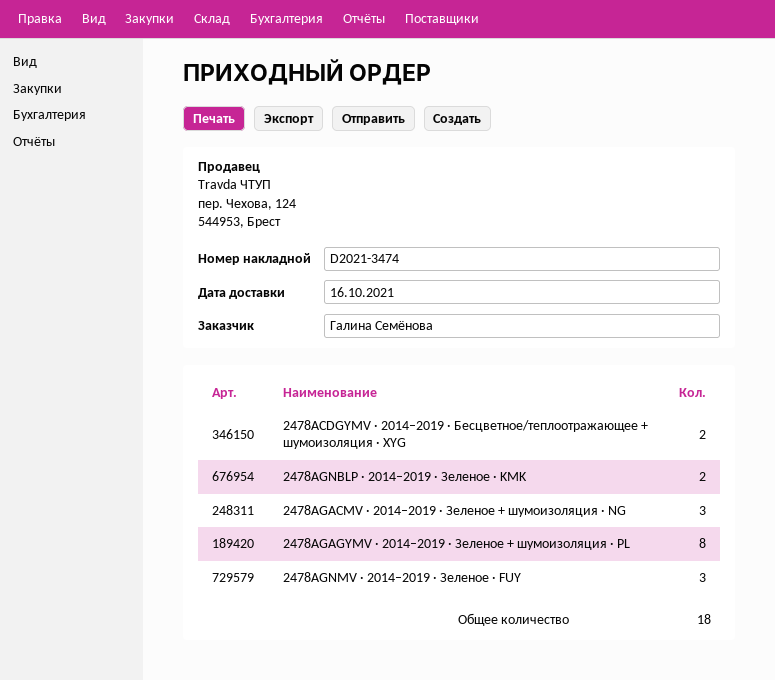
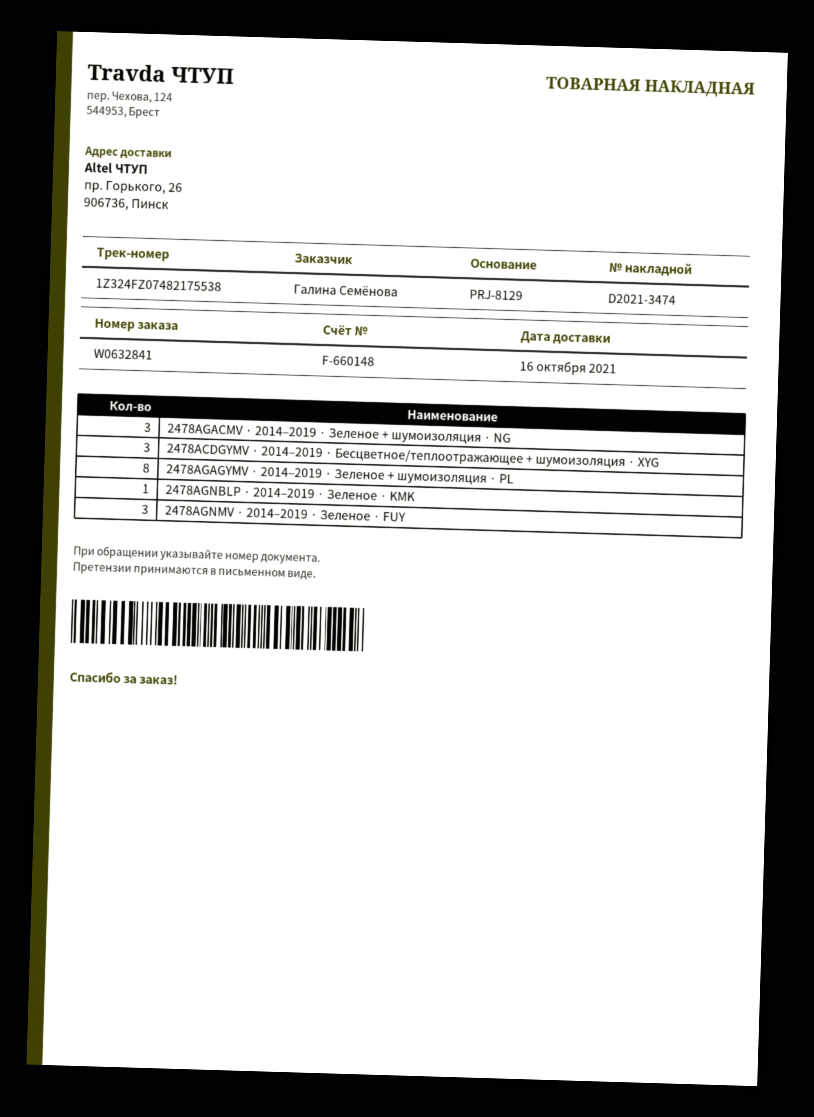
2478ACDGYMV · 2014–2019 · Бесцветное/теплоотражающее + шумоизоляция · XYG: 2 -> 3
2478AGNBLP · 2014–2019 · Зеленое · KMK: 2 -> 1

